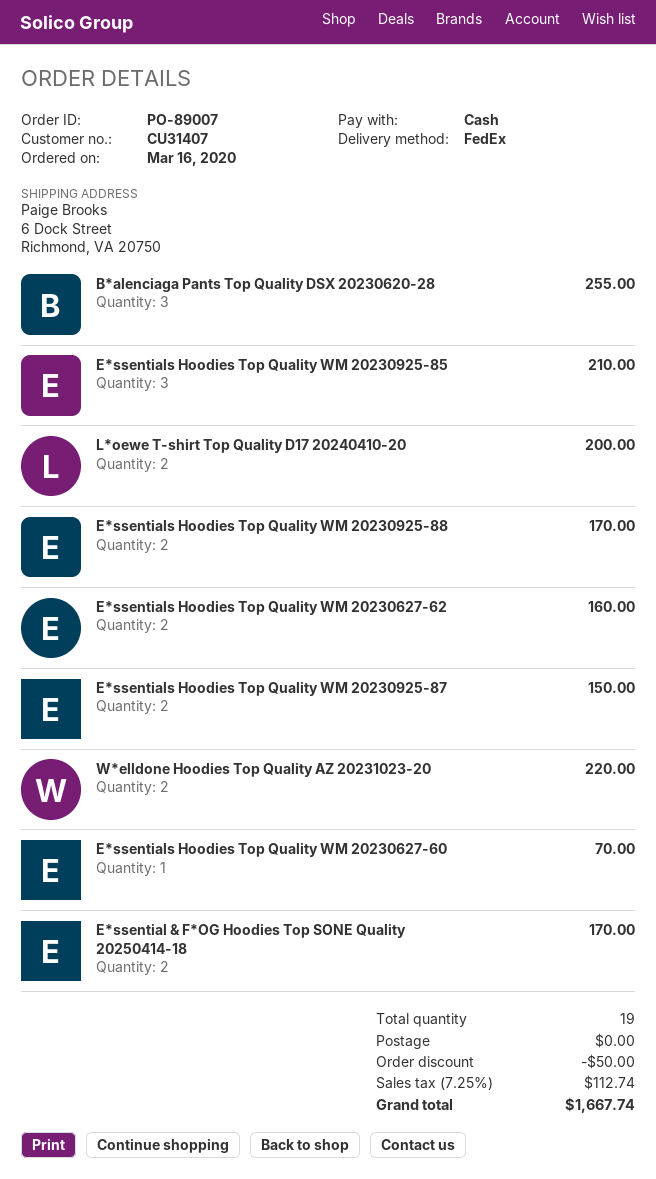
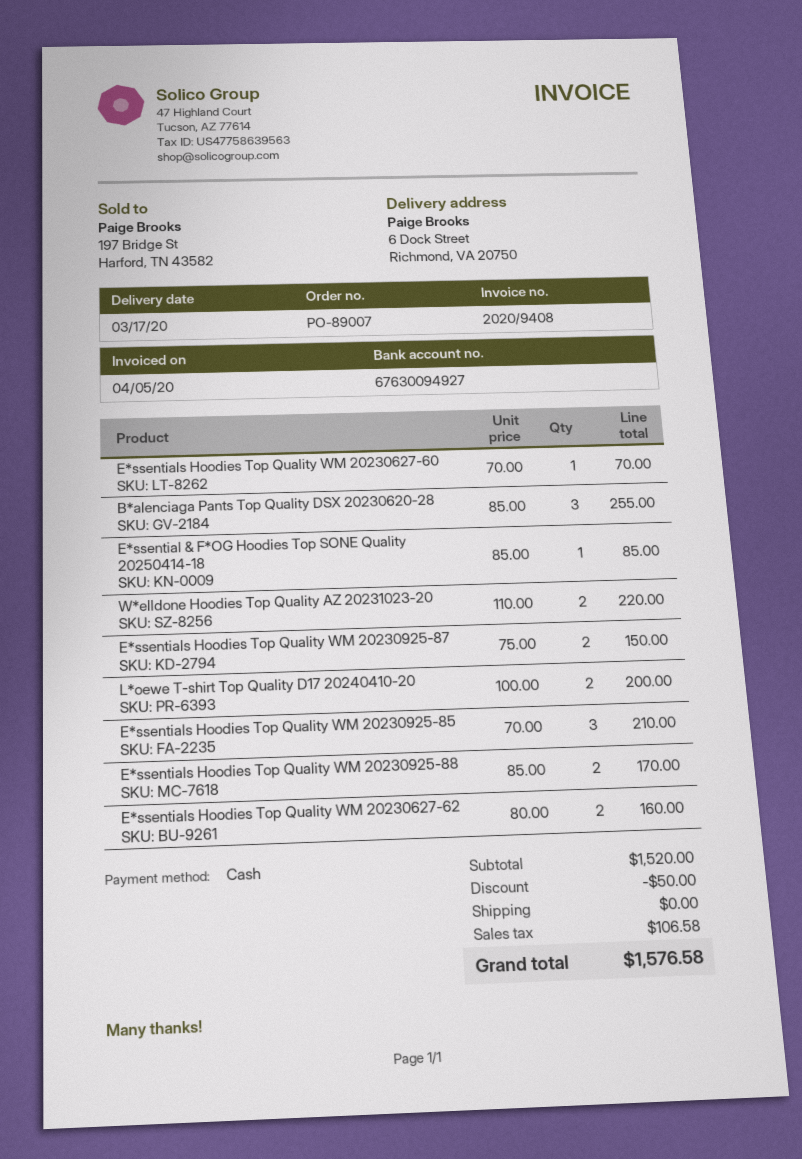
E*ssential & F*OG Hoodies Top SONE Quality 20250414-18: 2 for 170.00 -> 1 for 85.00
tax: 112.74 -> 106.58
total: 1667.74 -> 1576.58

